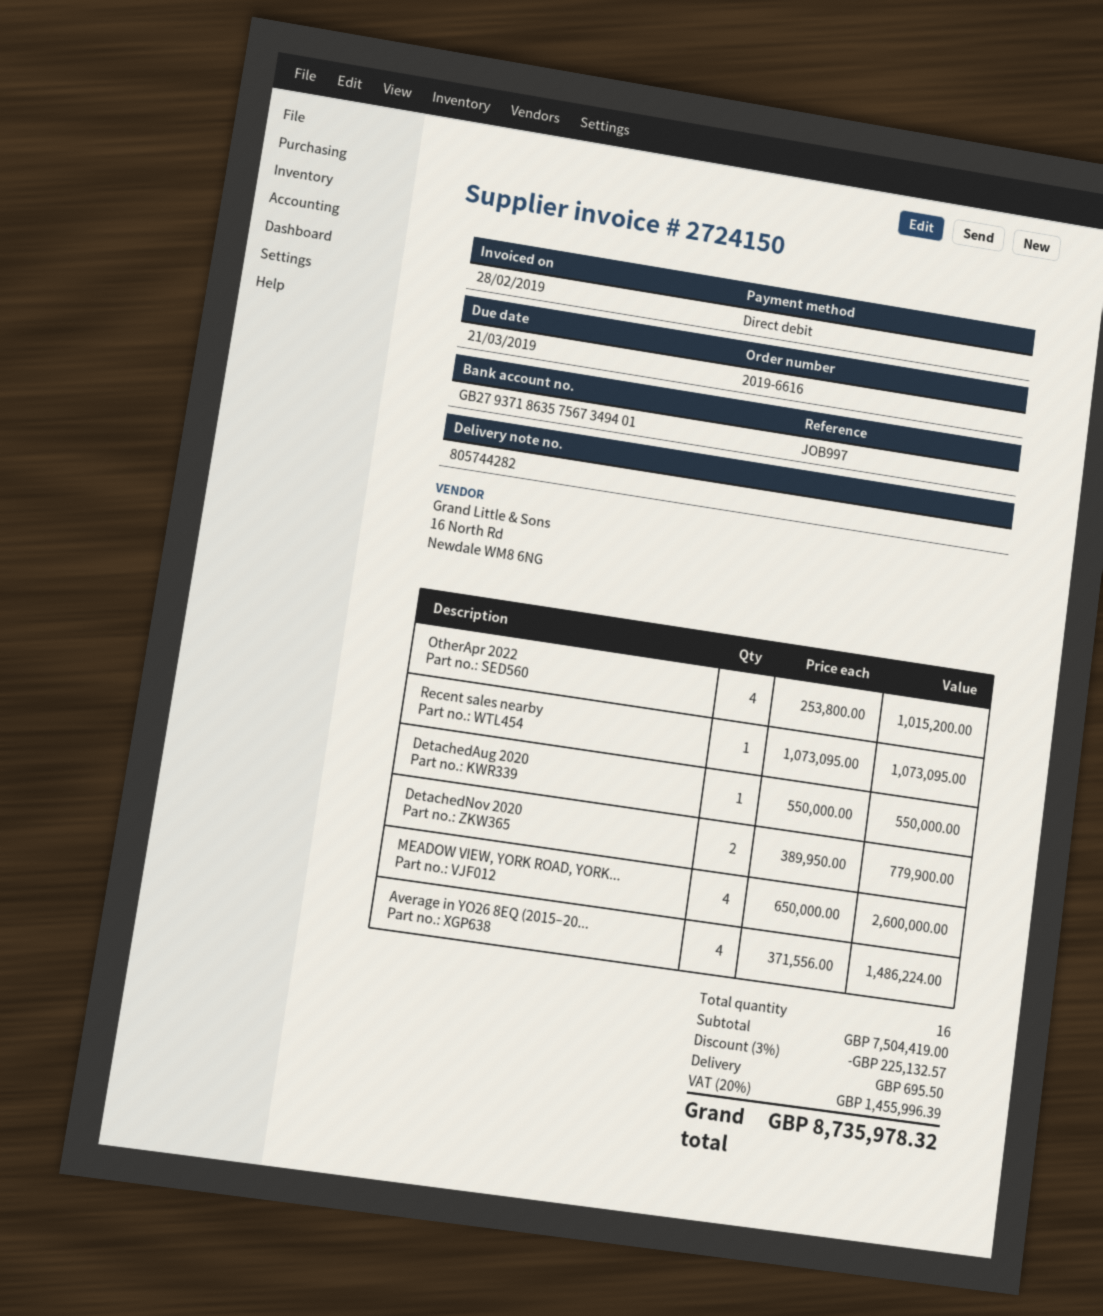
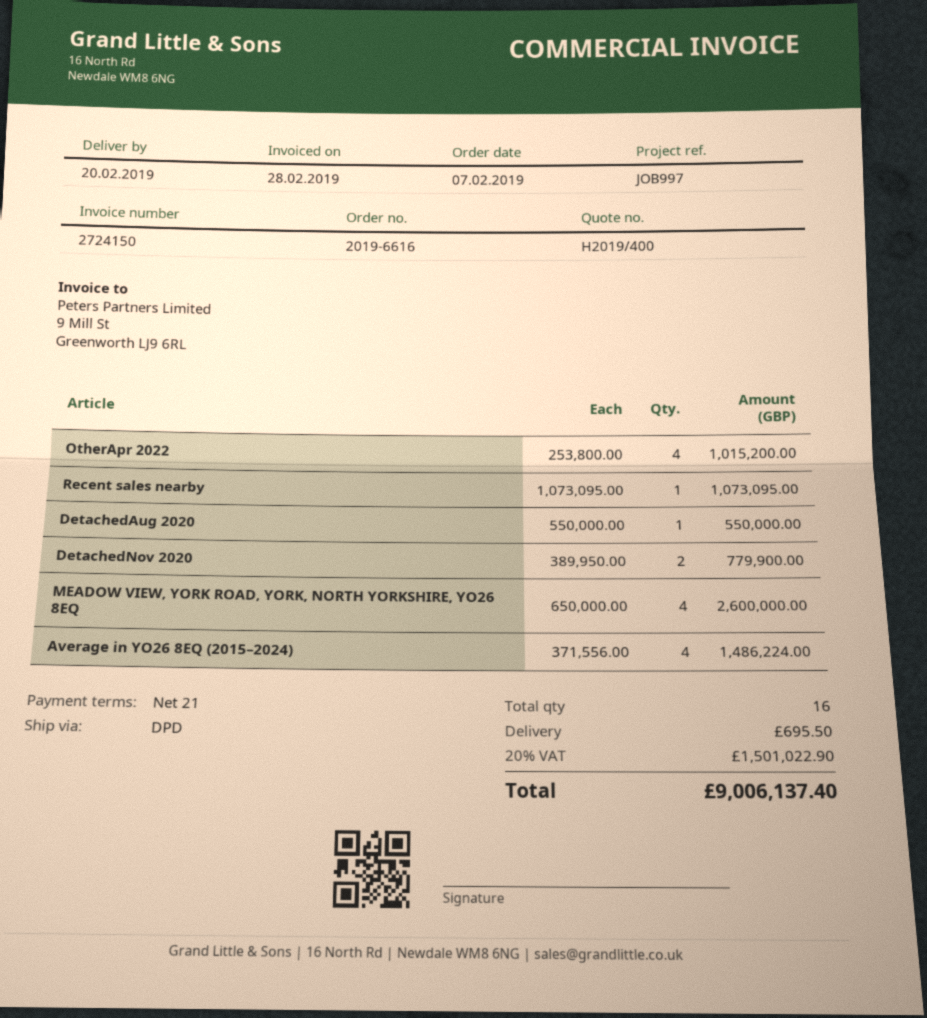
discount: 3% = 225132.57 -> none
tax: 20% = 1455996.39 -> 20% = 1501022.90
total: 8735978.32 -> 9006137.40

